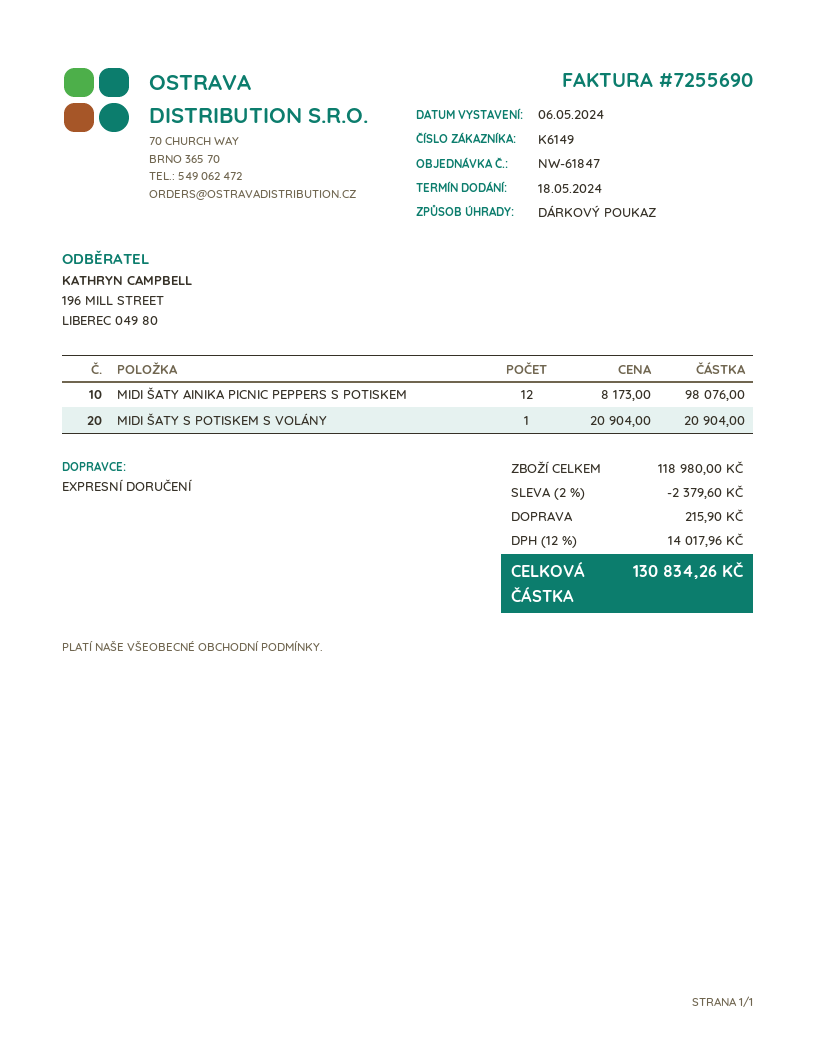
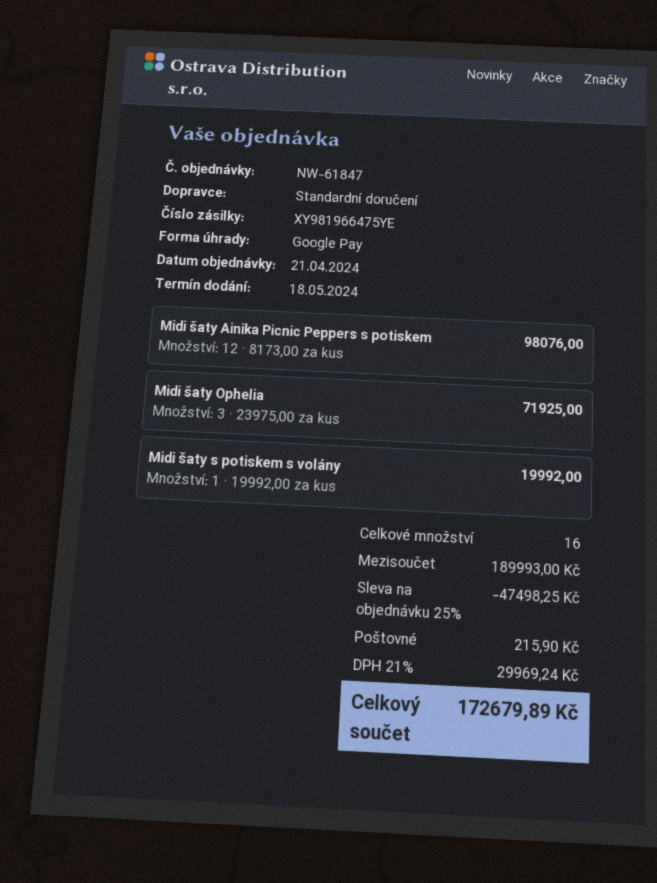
payment method: gift card -> Google Pay
shipping method: express -> standard
MIDI ŠATY S POTISKEM S VOLÁNY: 1 x 20904.00 = 20904.00 -> 1 x 19992.00 = 19992.00
Midi šaty Ophelia: none -> 3 x 23975.00 = 71925.00
subtotal: 118980.00 -> 189993.00
discount: 2% = 2379.60 -> 25% = 47498.25
tax: 12% = 14017.96 -> 21% = 29969.24
total: 130834.26 -> 172679.89

